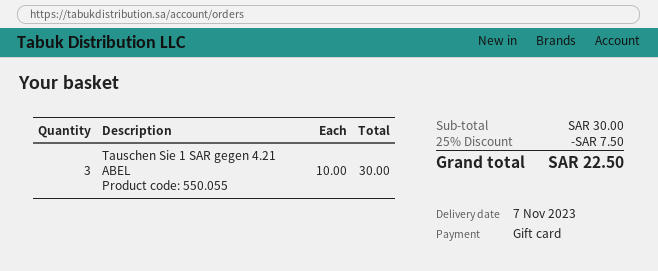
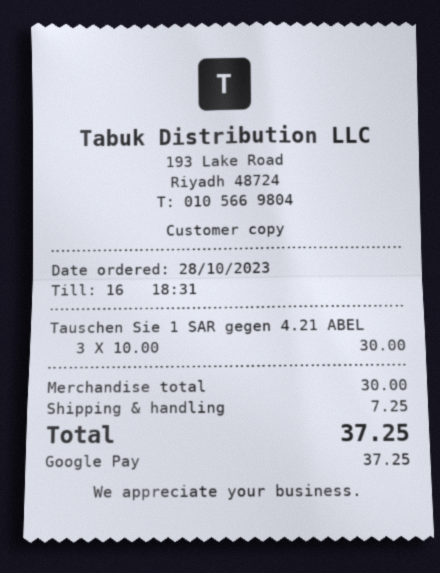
payment method: gift card -> Google Pay
discount: 25% = 7.50 -> none
shipping: none -> 7.25
total: 22.50 -> 37.25

